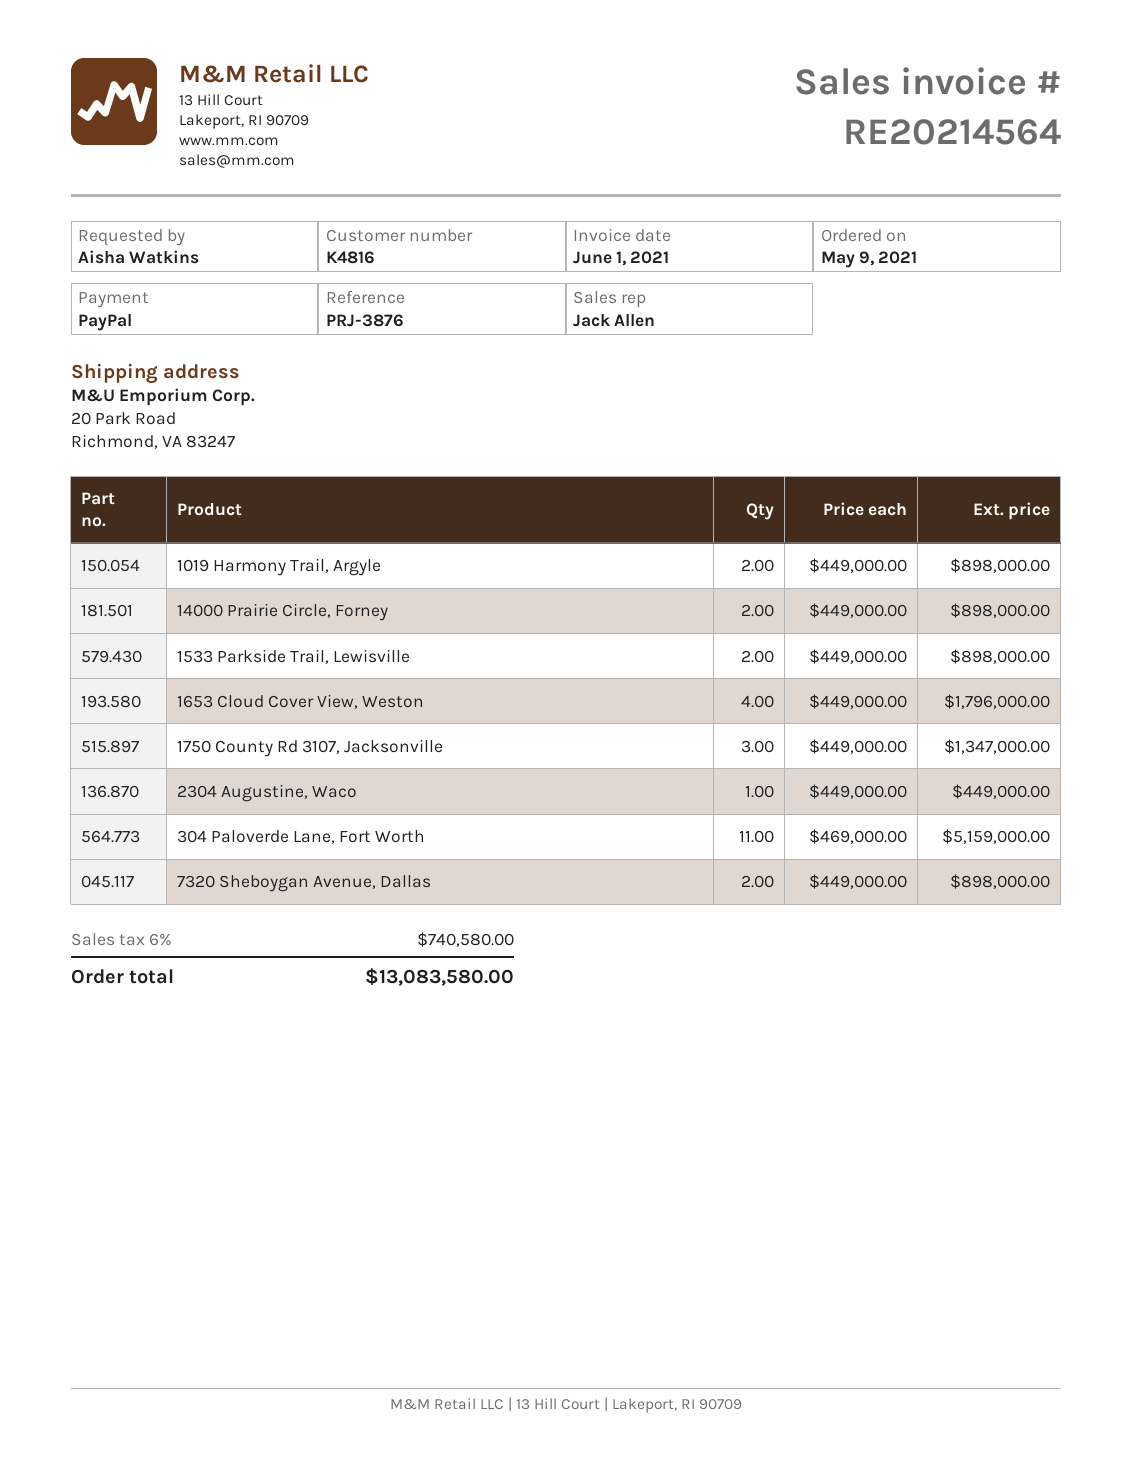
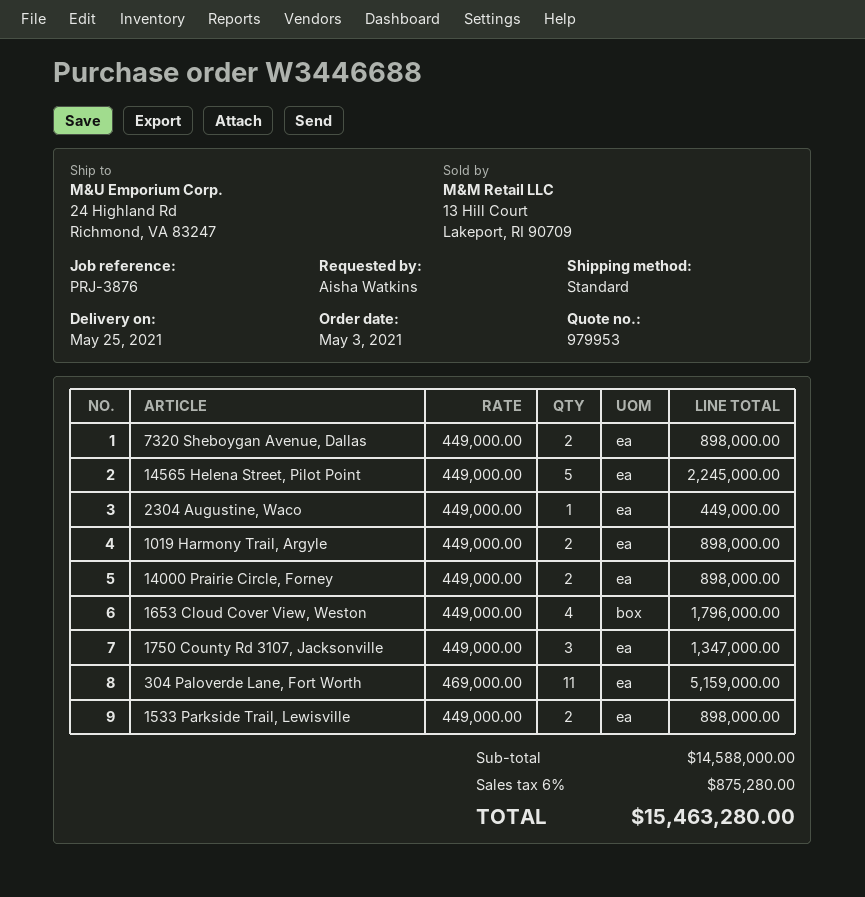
order date: 2021-05-09 -> 2021-05-03
ship to: 20 Park Road, Richmond, VA 83247 -> 24 Highland Rd, Richmond, VA 83247
14565 Helena Street, Pilot Point: none -> 5 x 449000.00 = 2245000.00
tax: 6% = 740580.00 -> 6% = 875280.00
total: 13083580.00 -> 15463280.00

